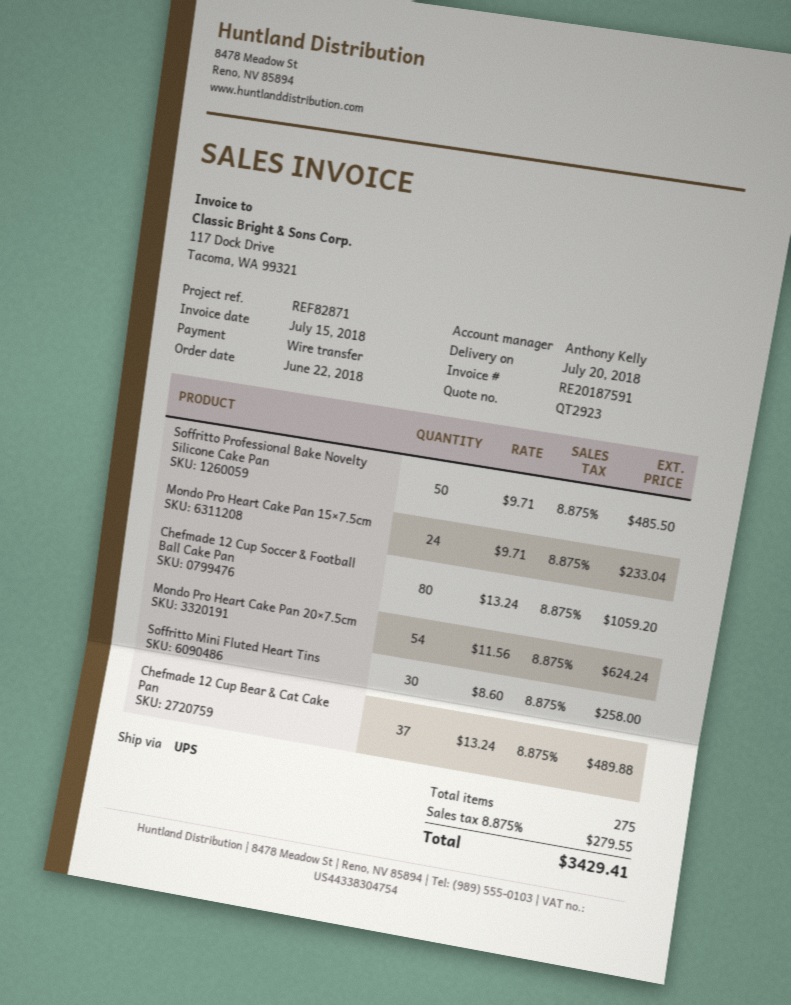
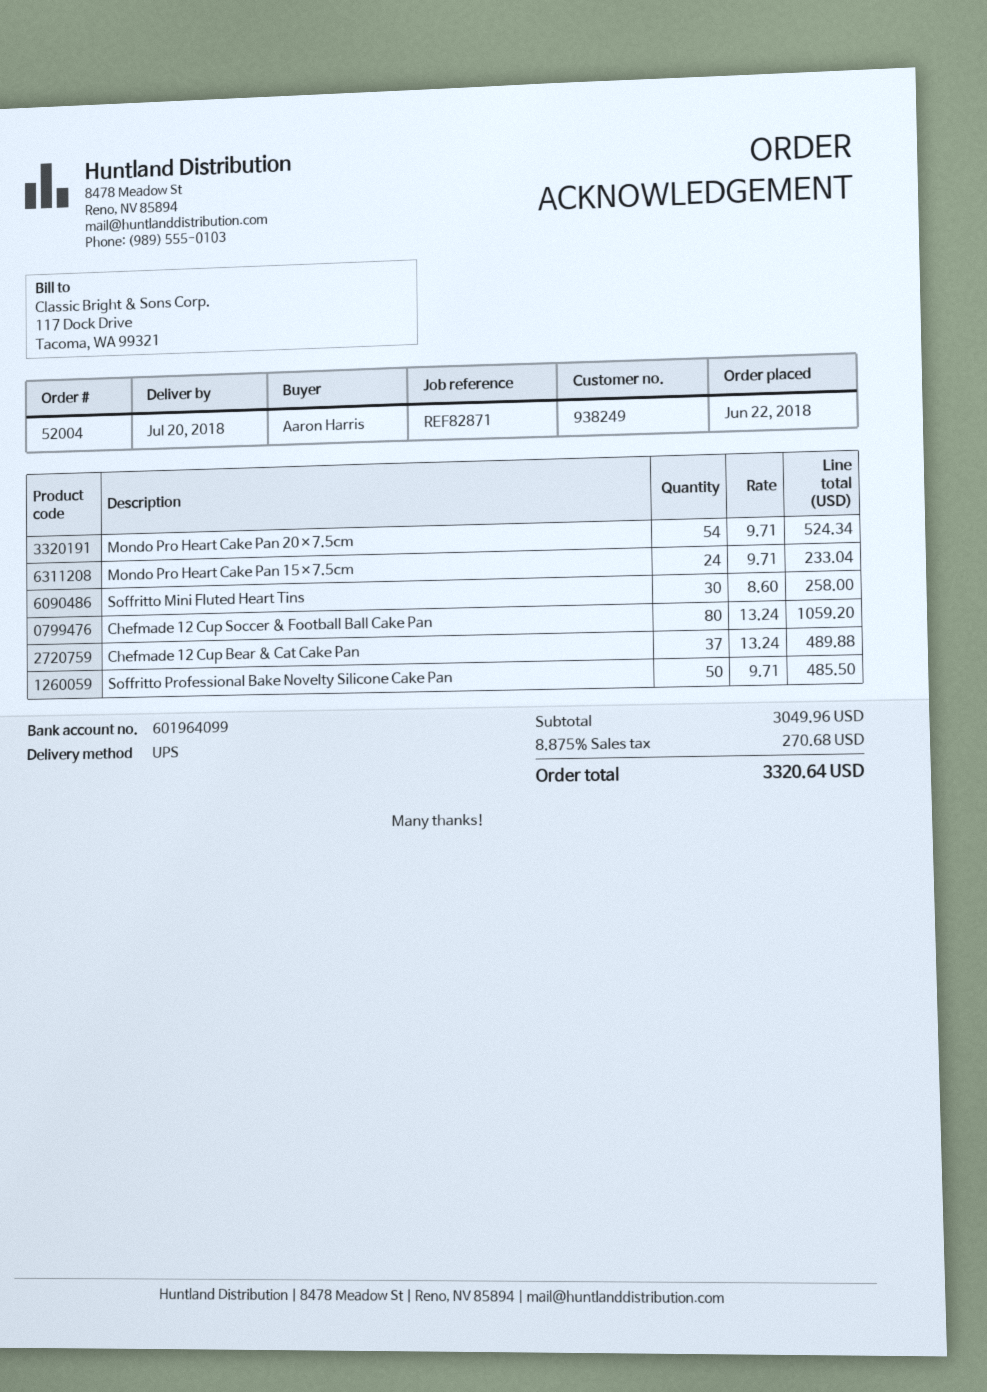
Mondo Pro Heart Cake Pan 20×7.5cm: 54 x 11.56 = 624.24 -> 54 x 9.71 = 524.34
tax: 8.875% = 279.55 -> 8.875% = 270.68
total: 3429.41 -> 3320.64

